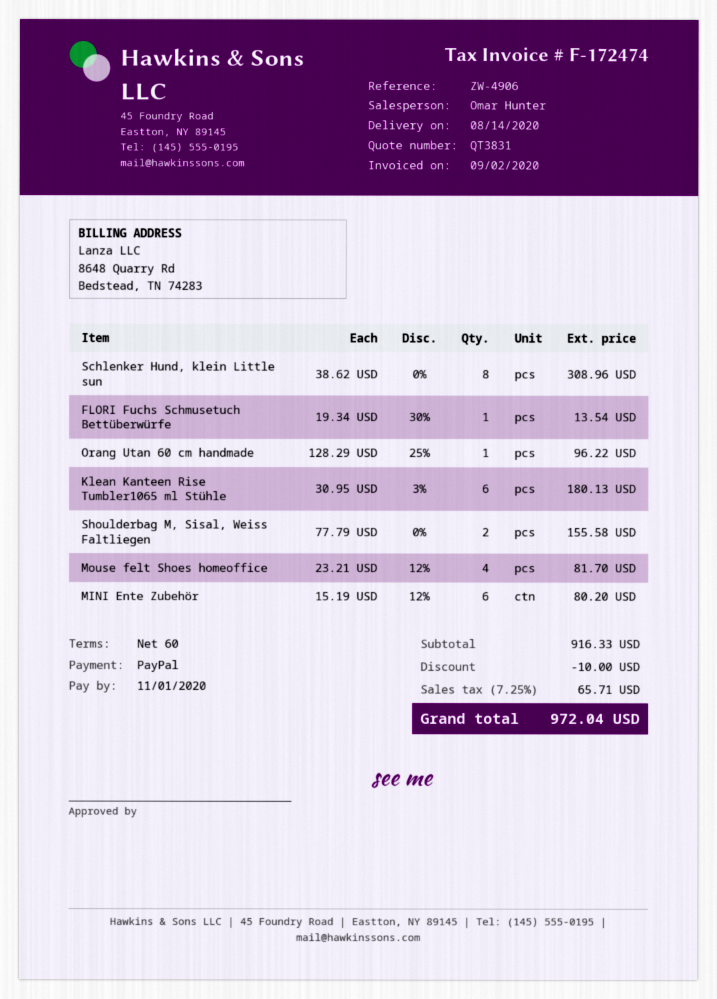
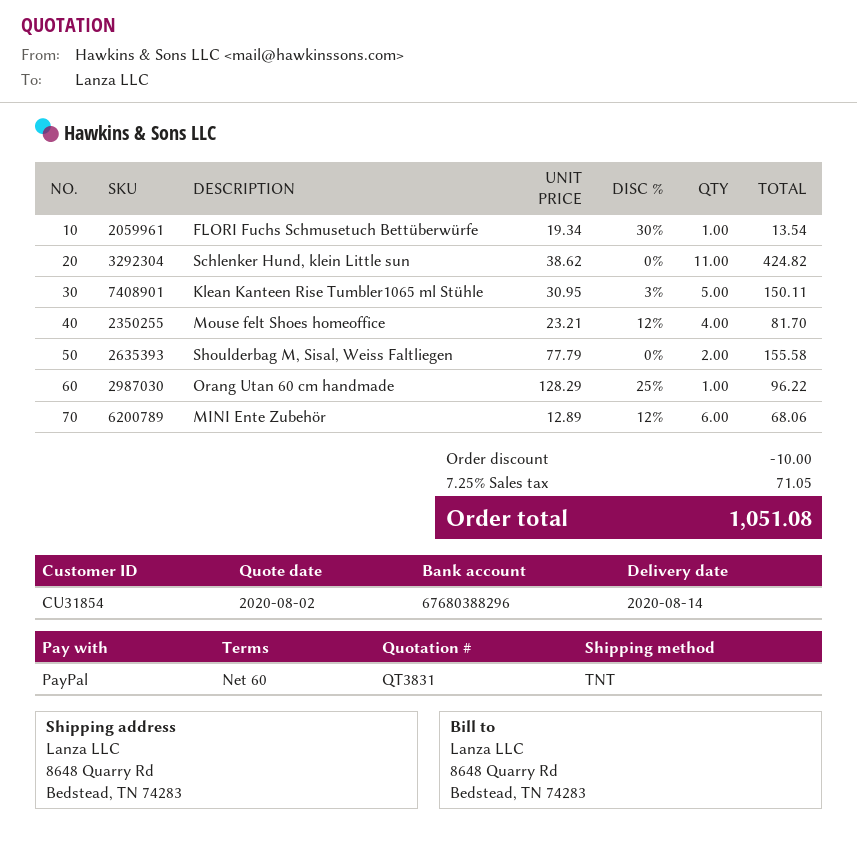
Schlenker Hund, klein Little sun: 8 x 38.62 = 308.96 -> 11 x 38.62 = 424.82
Klean Kanteen Rise Tumbler1065 ml Stühle: 6 x 30.95 - 3% = 180.13 -> 5 x 30.95 - 3% = 150.11
MINI Ente Zubehör: 6 x 15.19 - 12% = 80.20 -> 6 x 12.89 - 12% = 68.06
tax: 7.25% = 65.71 -> 7.25% = 71.05
total: 972.04 -> 1051.08

